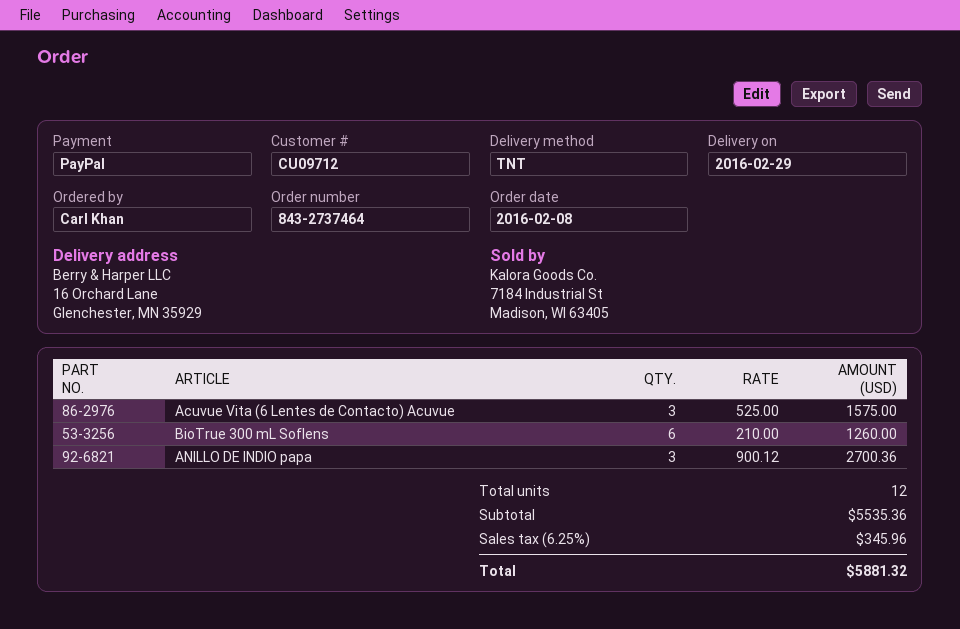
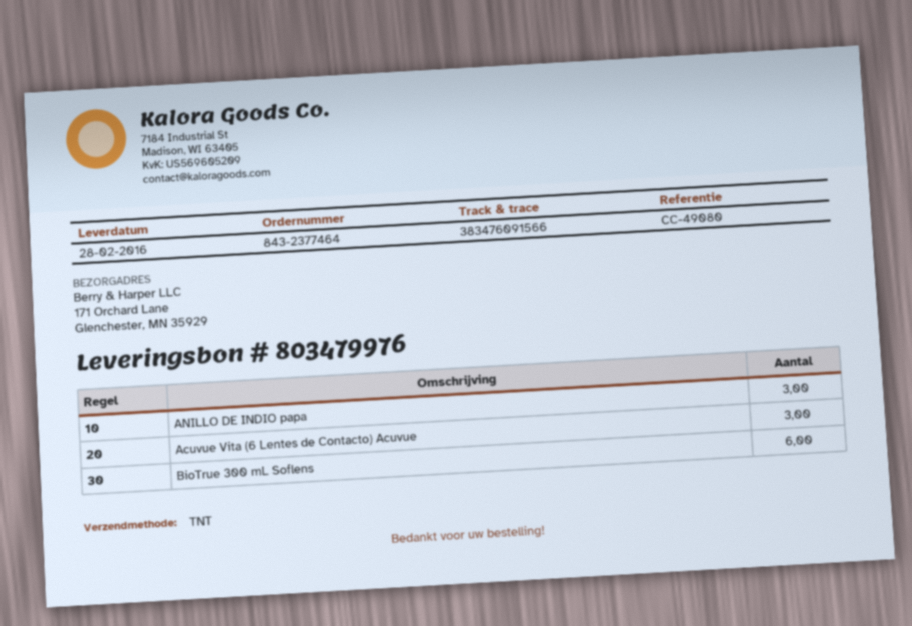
order number: 843-2737464 -> 843-2377464
delivery date: 2016-02-29 -> 2016-02-28
ship to: 16 Orchard Lane, Glenchester, MN 35929 -> 171 Orchard Lane, Glenchester, MN 35929

